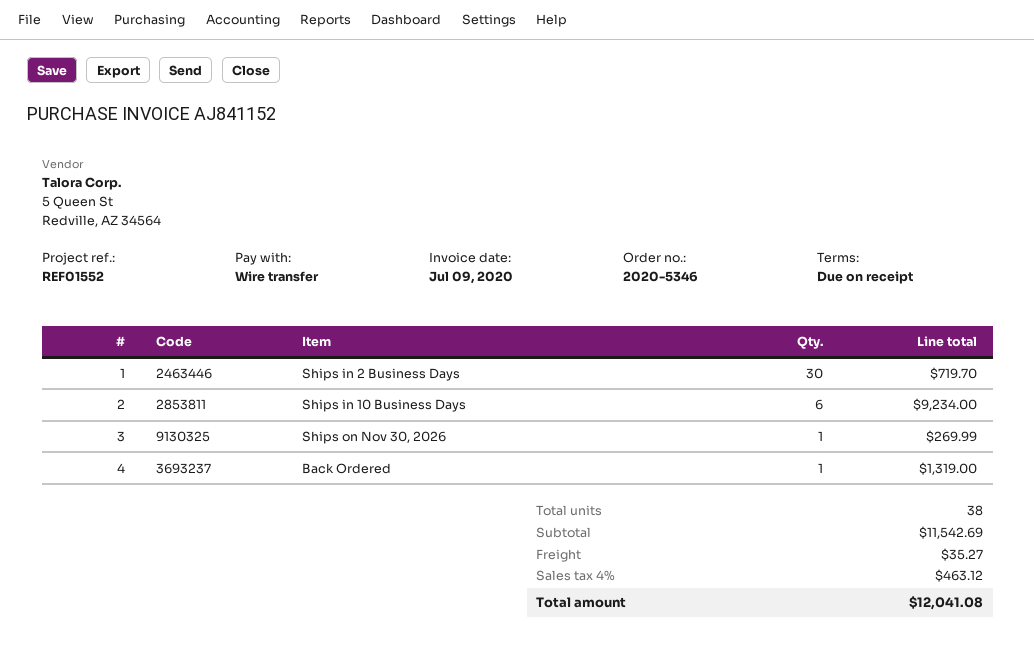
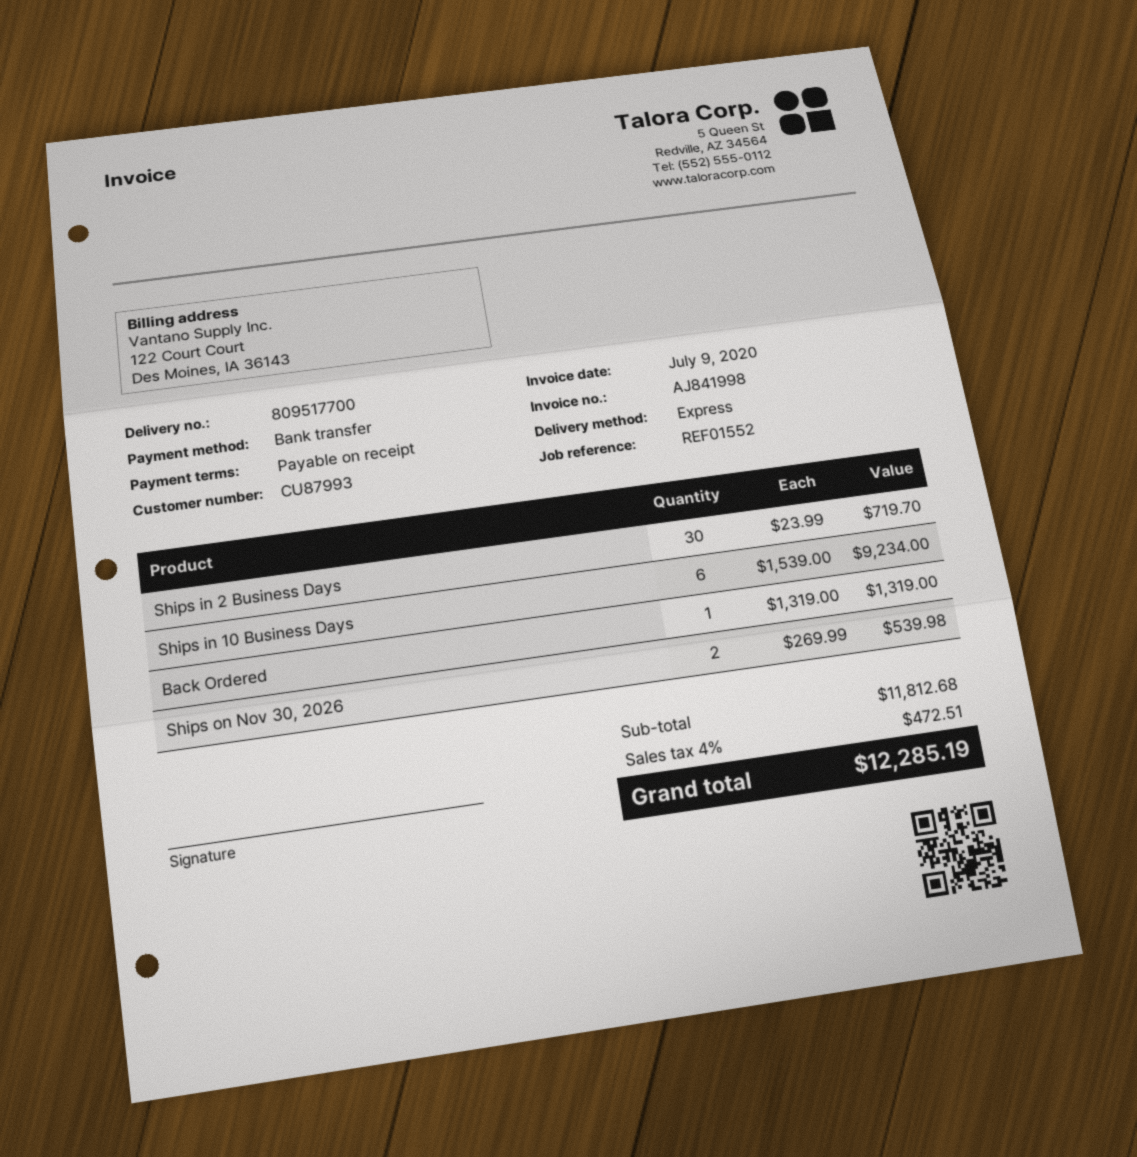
invoice number: AJ841152 -> AJ841998
Ships on Nov 30, 2026: 1 for 269.99 -> 2 for 539.98
subtotal: 11542.69 -> 11812.68
shipping: 35.27 -> none
tax: 4% = 463.12 -> 4% = 472.51
total: 12041.08 -> 12285.19

